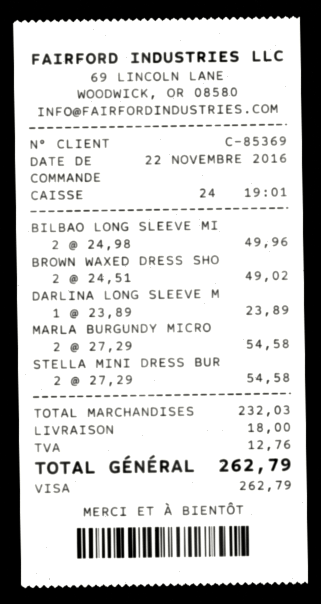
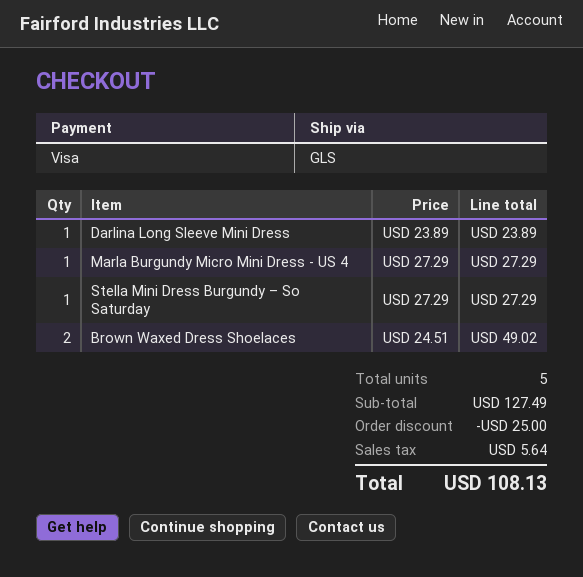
BILBAO LONG SLEEVE MI: 2 x 24.98 = 49.96 -> none
MARLA BURGUNDY MICRO: 2 x 27.29 = 54.58 -> 1 x 27.29 = 27.29
STELLA MINI DRESS BUR: 2 x 27.29 = 54.58 -> 1 x 27.29 = 27.29
subtotal: 232.03 -> 127.49
discount: none -> 25.00
shipping: 18.00 -> none
tax: 12.76 -> 5.64
total: 262.79 -> 108.13

